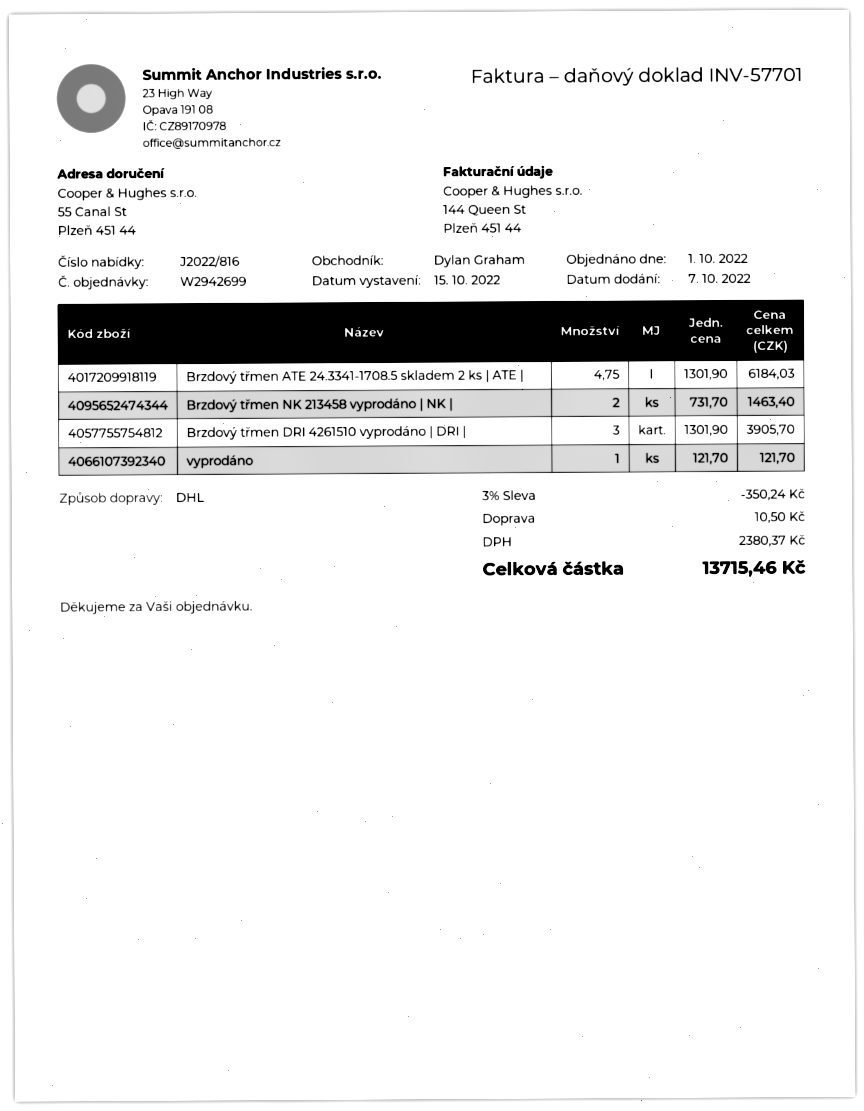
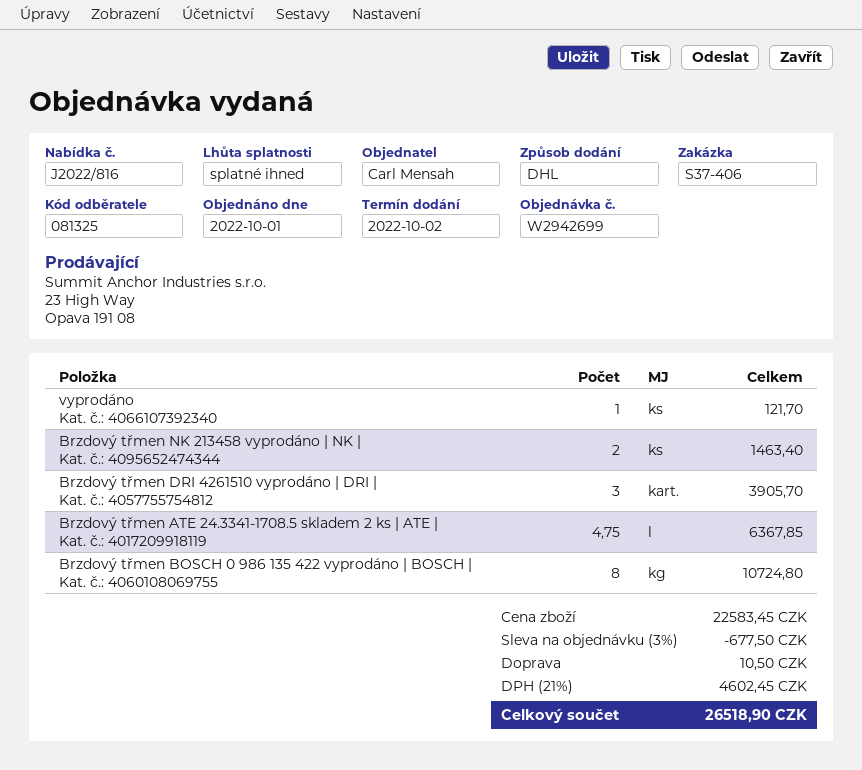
delivery date: 2022-10-07 -> 2022-10-02
Brzdový třmen ATE 24.3341-1708.5 skladem 2 ks | ATE |: 4.75 for 6184.03 -> 4.75 for 6367.85
Brzdový třmen BOSCH 0 986 135 422 vyprodáno | BOSCH |: none -> 8 for 10724.80
discount: 3% = 350.24 -> 3% = 677.50
tax: 2380.37 -> 4602.45
total: 13715.46 -> 26518.90

